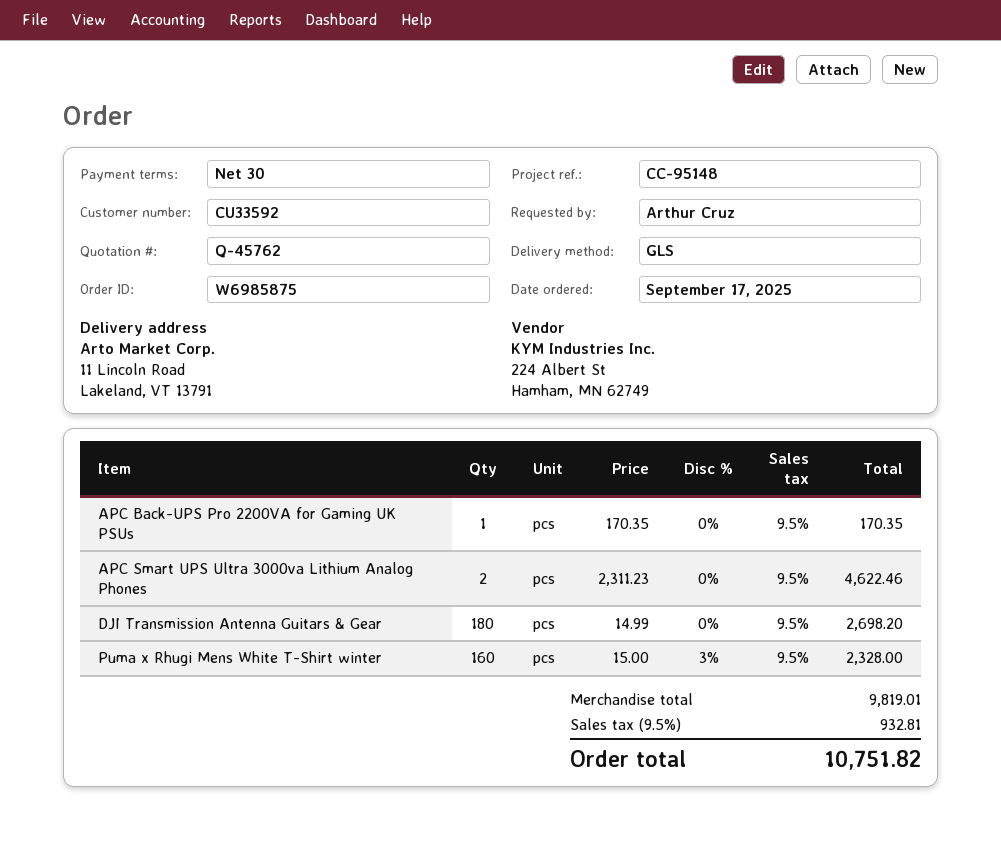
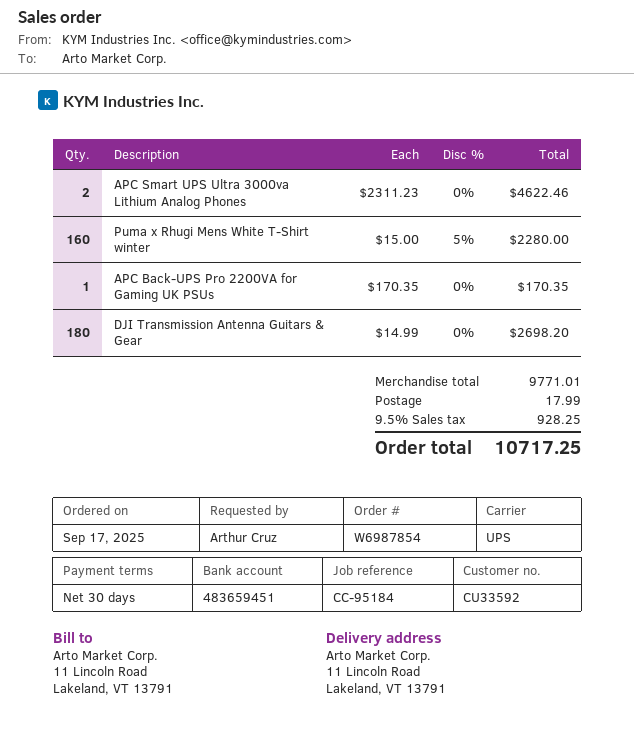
order number: W6985875 -> W6987854
reference: CC-95148 -> CC-95184
shipping method: GLS -> UPS
Puma x Rhugi Mens White T-Shirt winter: 160 x 15.00 - 3% = 2328.00 -> 160 x 15.00 - 5% = 2280.00
subtotal: 9819.01 -> 9771.01
shipping: none -> 17.99
tax: 9.5% = 932.81 -> 9.5% = 928.25
total: 10751.82 -> 10717.25

